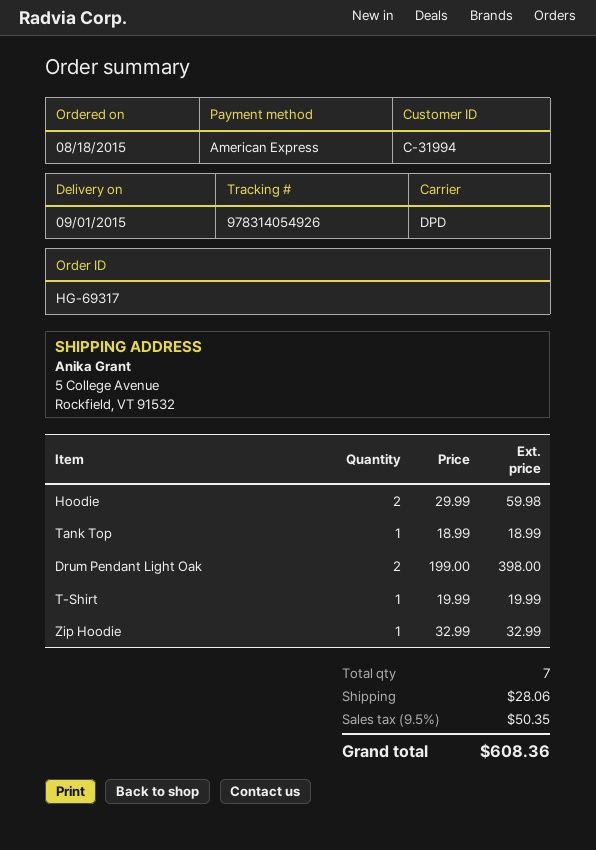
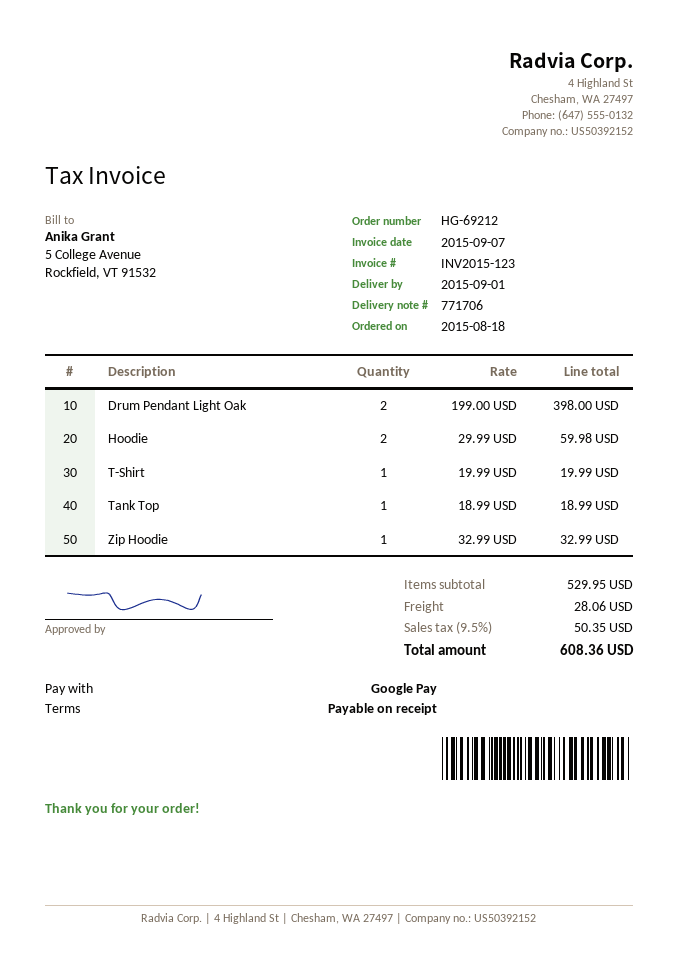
order number: HG-69317 -> HG-69212
payment method: American Express -> Google Pay

